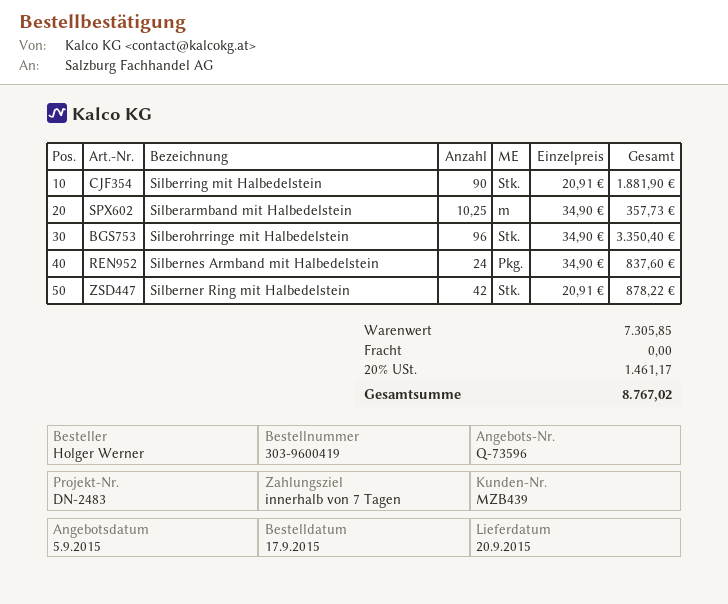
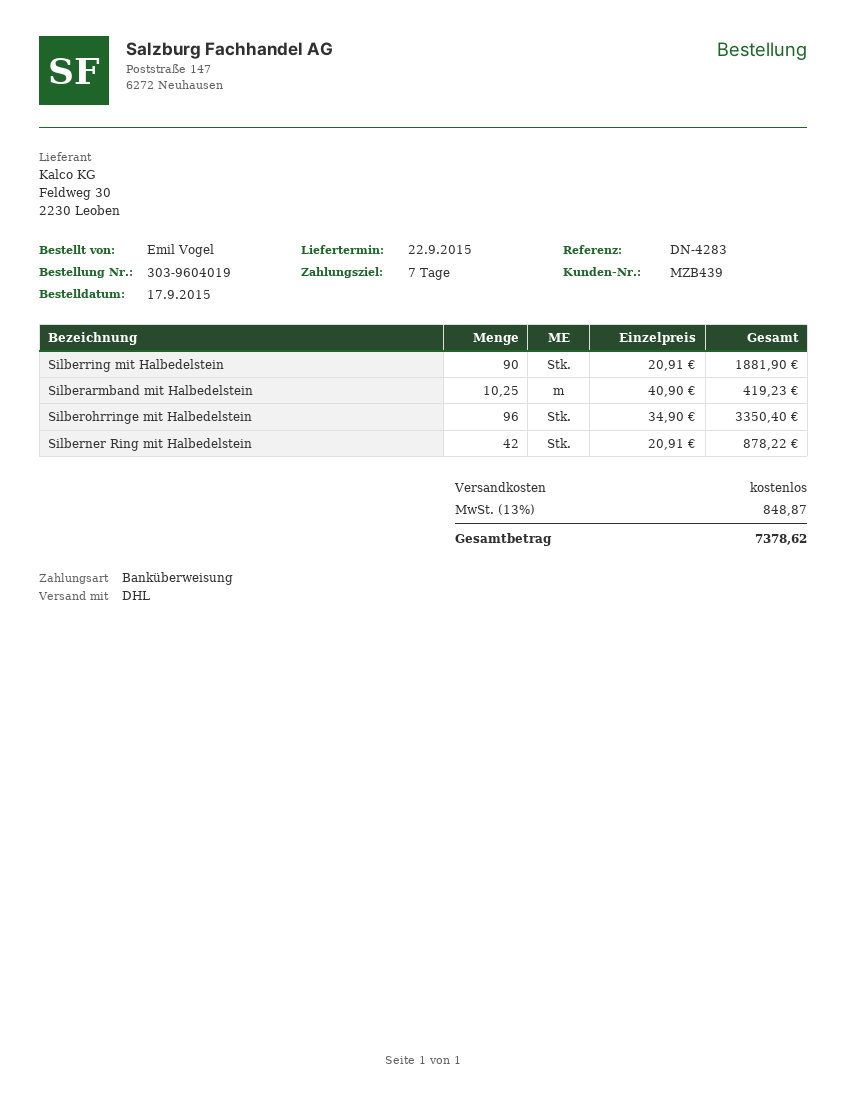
order number: 303-9600419 -> 303-9604019
delivery date: 2015-09-20 -> 2015-09-22
reference: DN-2483 -> DN-4283
ordered by: Holger Werner -> Emil Vogel
Silberarmband mit Halbedelstein: 10.25 x 34.90 = 357.73 -> 10.25 x 40.90 = 419.23
Silbernes Armband mit Halbedelstein: 24 x 34.90 = 837.60 -> none
tax: 20% = 1461.17 -> 13% = 848.87
total: 8767.02 -> 7378.62

